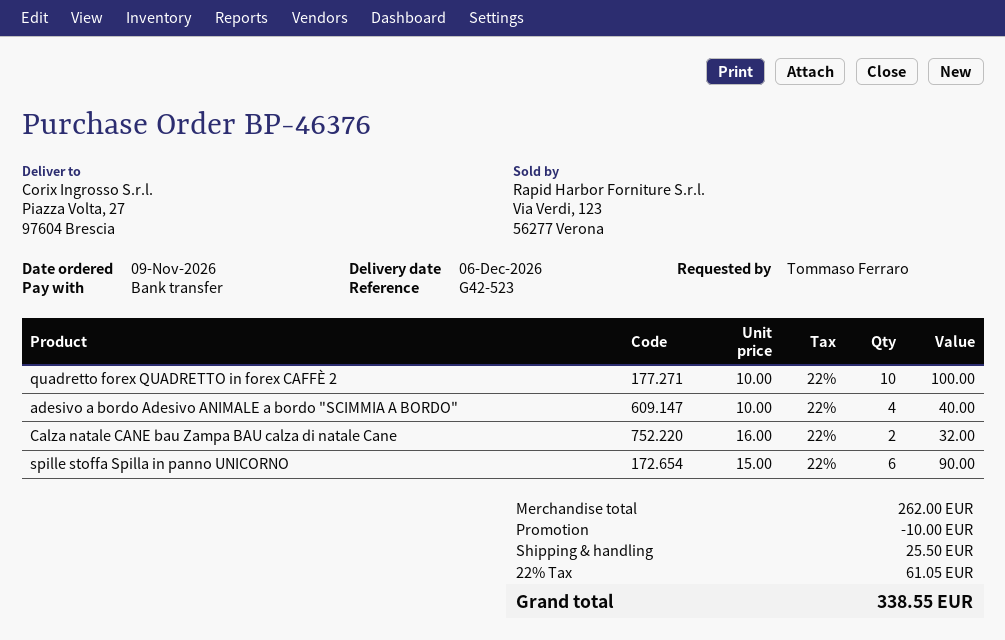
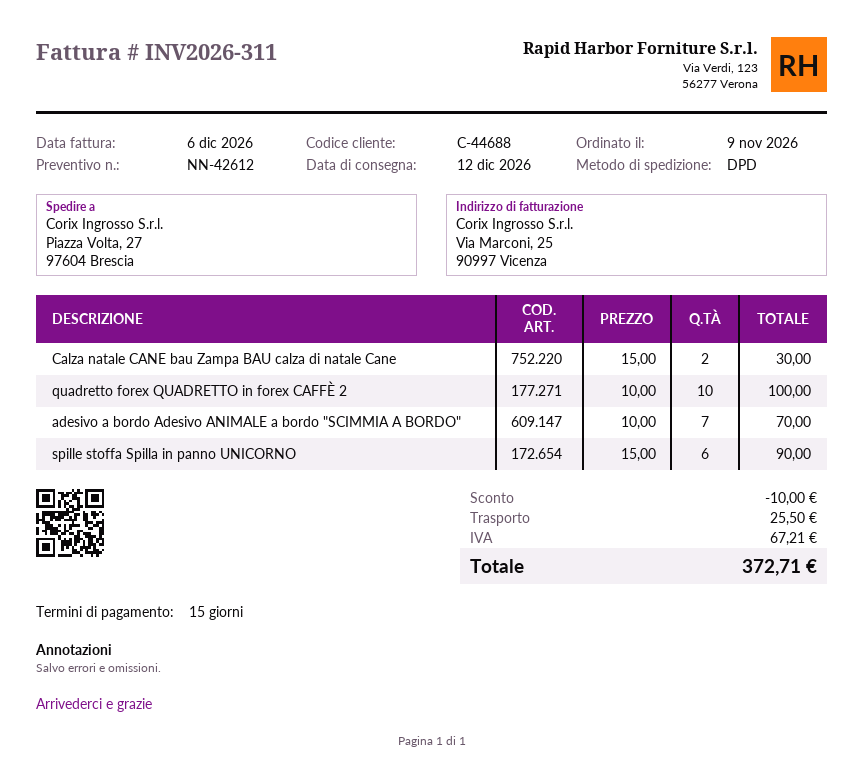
delivery date: 2026-12-06 -> 2026-12-12
adesivo a bordo Adesivo ANIMALE a bordo "SCIMMIA A BORDO": 4 x 10.00 = 40.00 -> 7 x 10.00 = 70.00
Calza natale CANE bau Zampa BAU calza di natale Cane: 2 x 16.00 = 32.00 -> 2 x 15.00 = 30.00
tax: 61.05 -> 67.21
total: 338.55 -> 372.71

